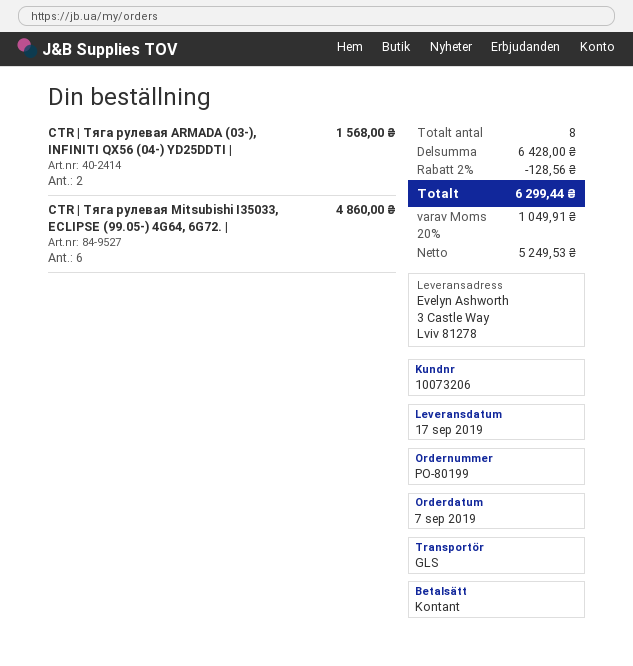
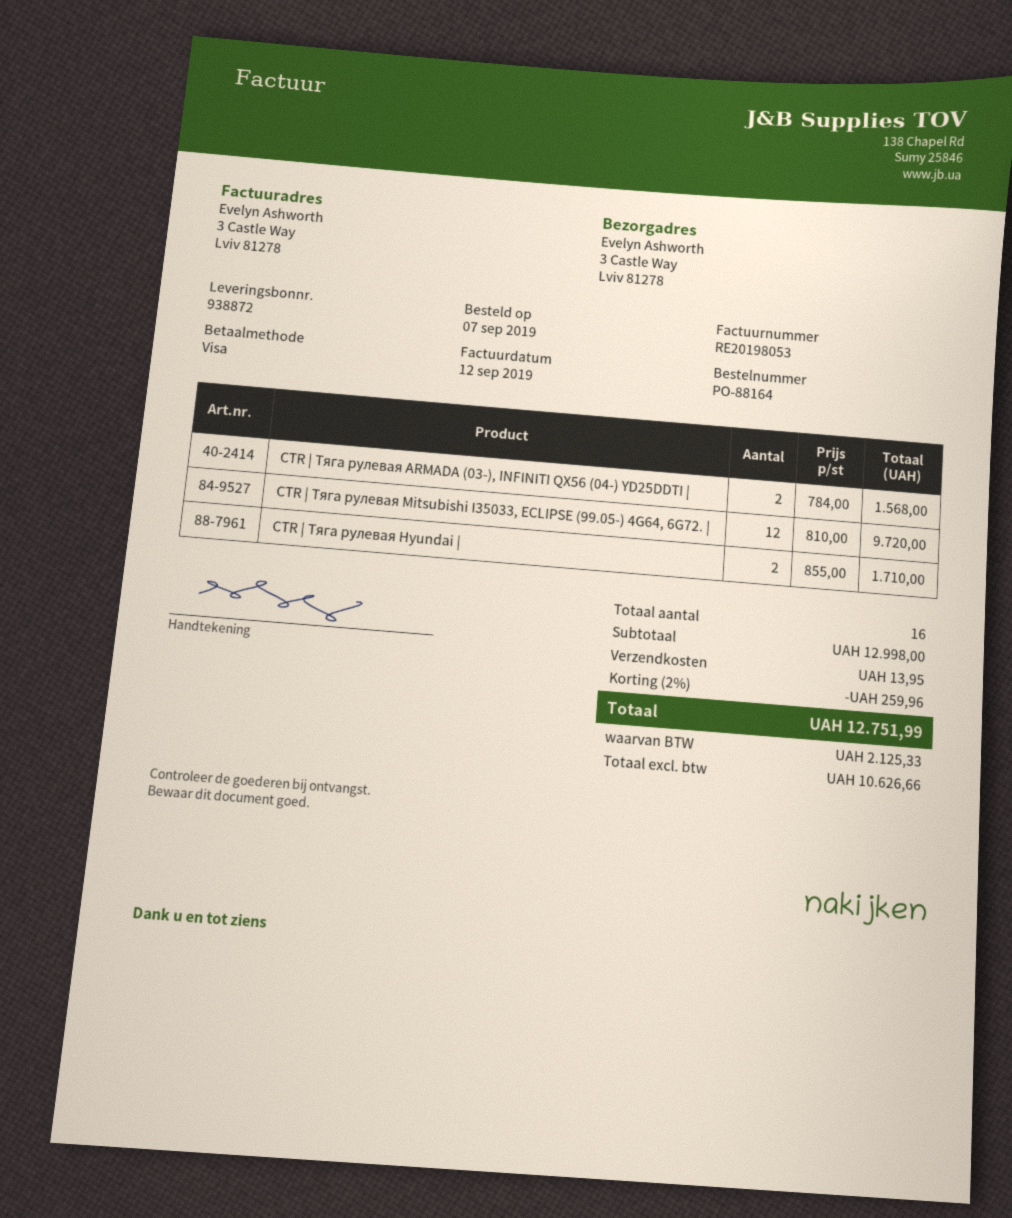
order number: PO-80199 -> PO-88164
payment method: cash -> Visa
CTR | Тяга рулевая Mitsubishi I35033, ECLIPSE (99.05-) 4G64, 6G72. |: 6 for 4860.00 -> 12 for 9720.00
CTR | Тяга рулевая Hyundai |: none -> 2 for 1710.00
total quantity: 8 -> 16
subtotal: 6428.00 -> 12998.00
discount: 2% = 128.56 -> 2% = 259.96
shipping: none -> 13.95
net: 5249.53 -> 10626.66
tax: 1049.91 -> 2125.33
total: 6299.44 -> 12751.99

